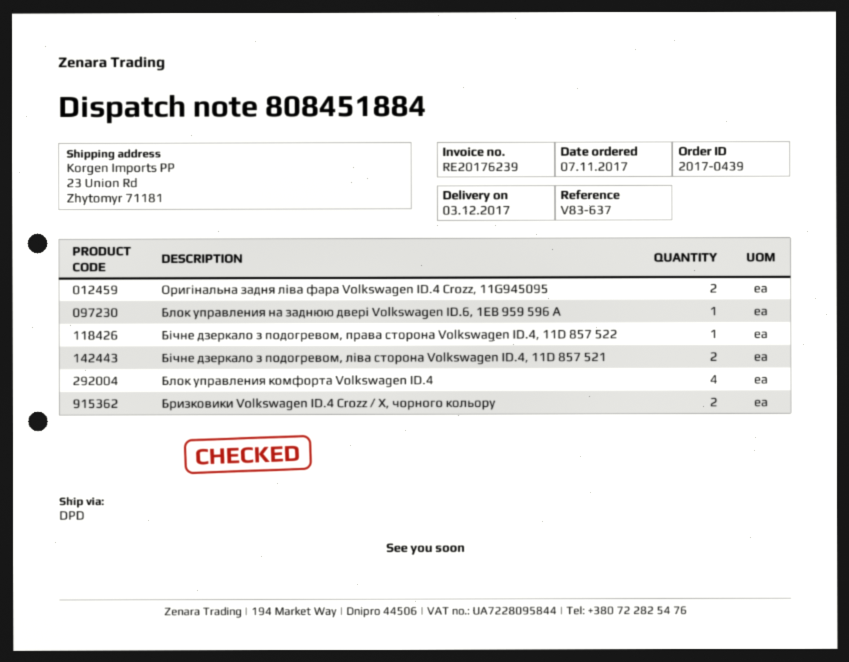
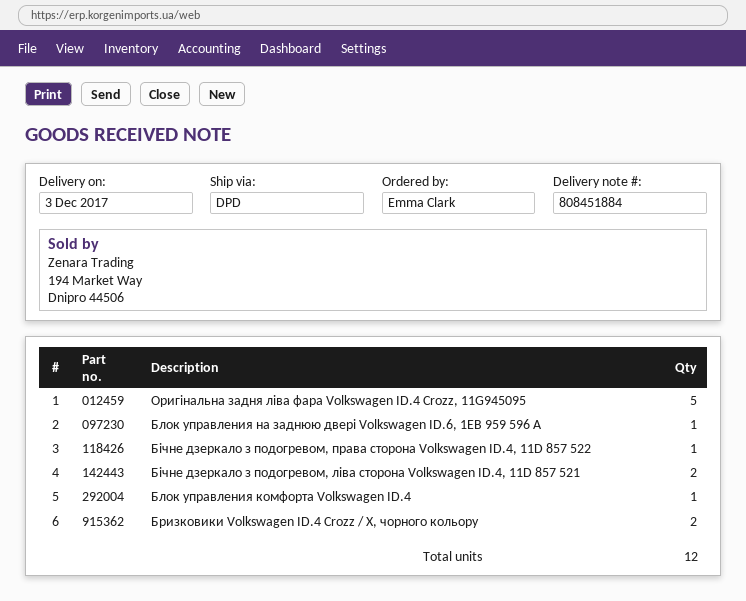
Оригінальна задня ліва фара Volkswagen ID.4 Crozz, 11G945095: 2 -> 5
Блок управления комфорта Volkswagen ID.4: 4 -> 1

